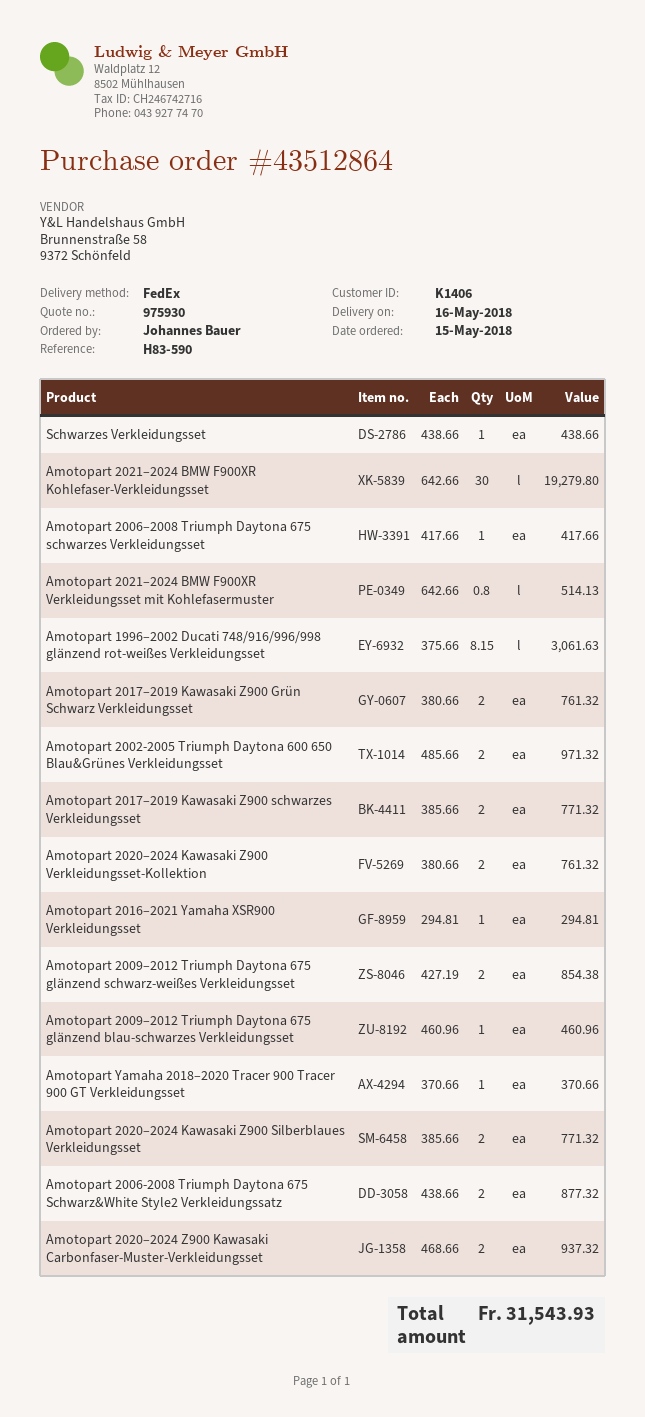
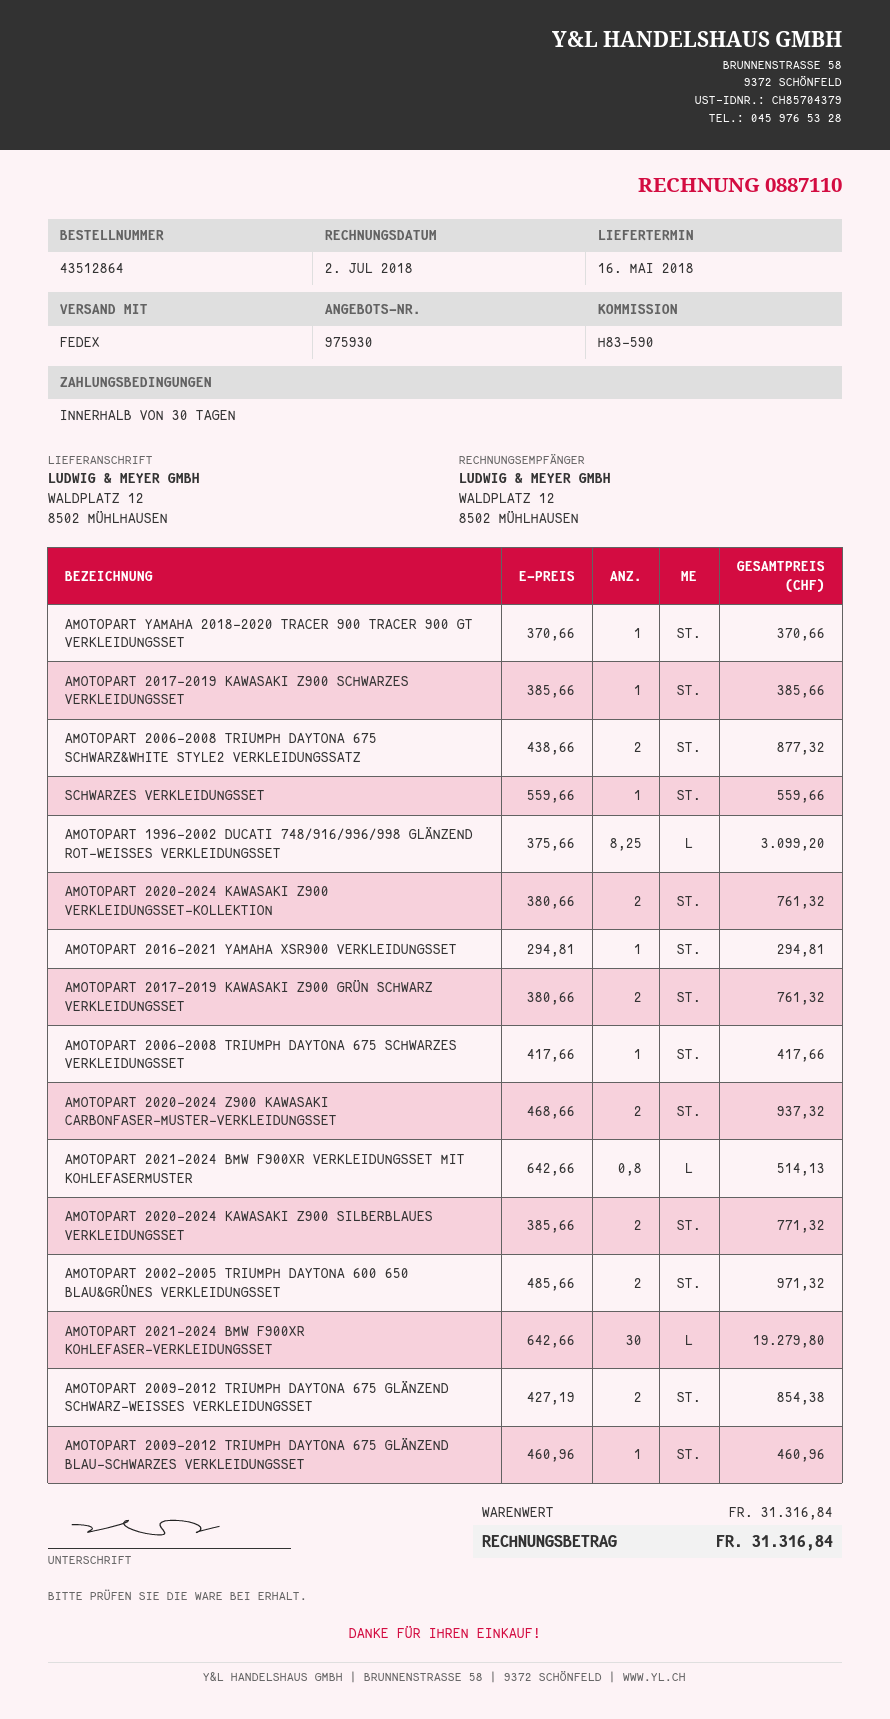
Schwarzes Verkleidungsset: 1 x 438.66 = 438.66 -> 1 x 559.66 = 559.66
Amotopart 1996–2002 Ducati 748/916/996/998 glänzend rot-weißes Verkleidungsset: 8.15 x 375.66 = 3061.63 -> 8.25 x 375.66 = 3099.20
Amotopart 2017–2019 Kawasaki Z900 schwarzes Verkleidungsset: 2 x 385.66 = 771.32 -> 1 x 385.66 = 385.66
total: 31543.93 -> 31316.84

